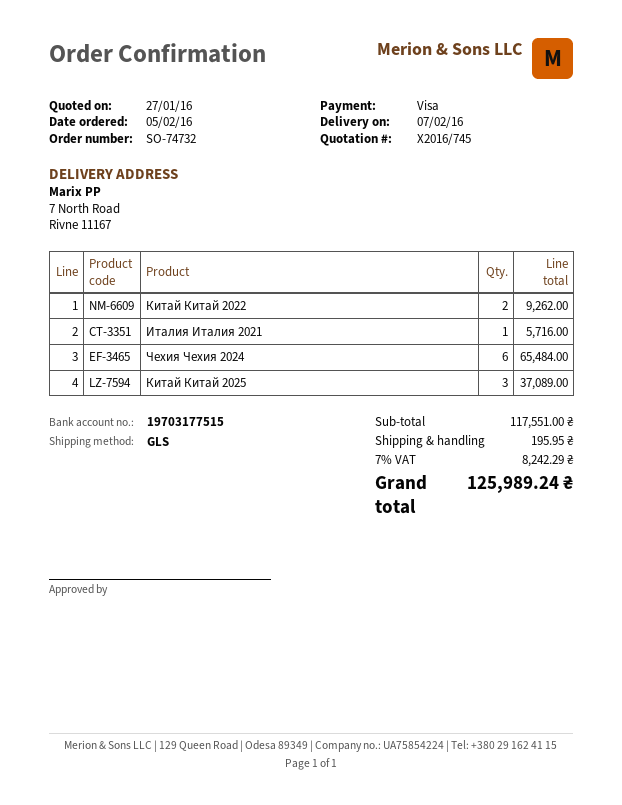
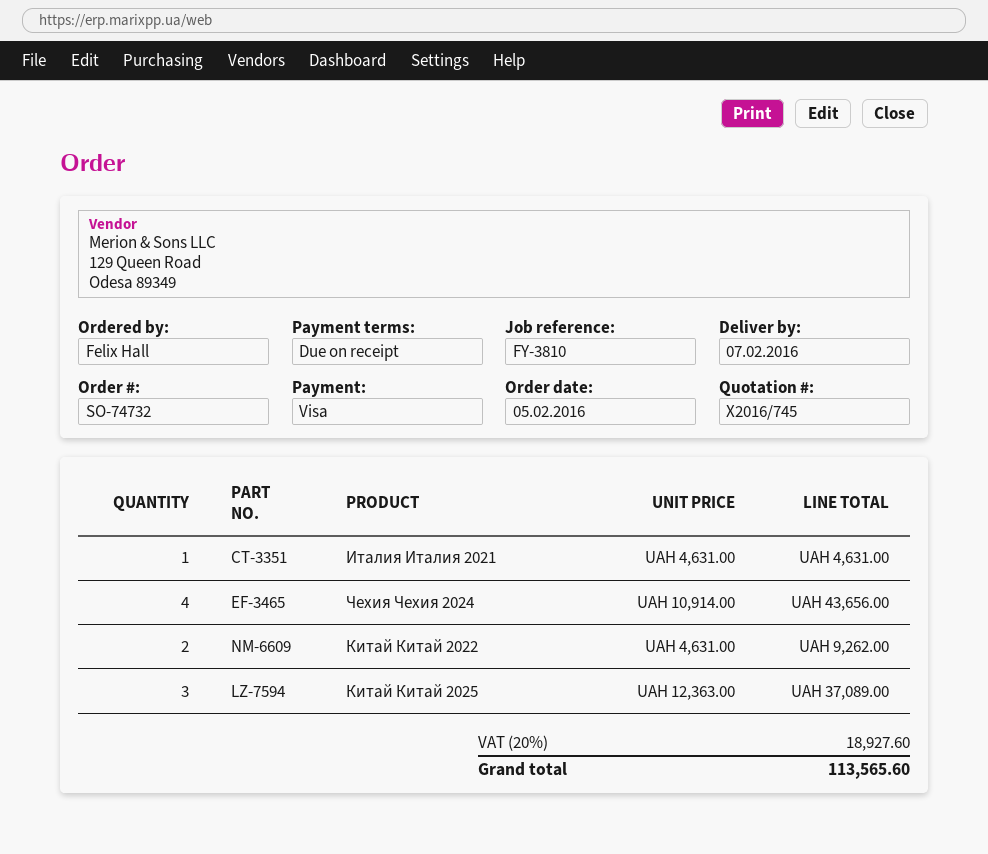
Италия Италия 2021: 1 for 5716.00 -> 1 for 4631.00
Чехия Чехия 2024: 6 for 65484.00 -> 4 for 43656.00
shipping: 195.95 -> none
tax: 7% = 8242.29 -> 20% = 18927.60
total: 125989.24 -> 113565.60

